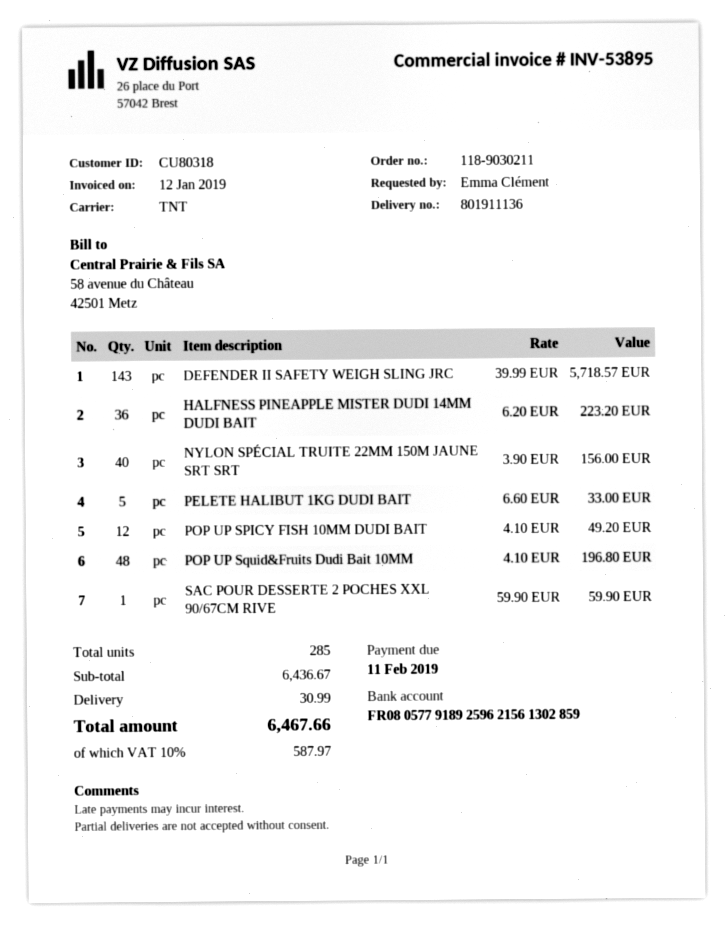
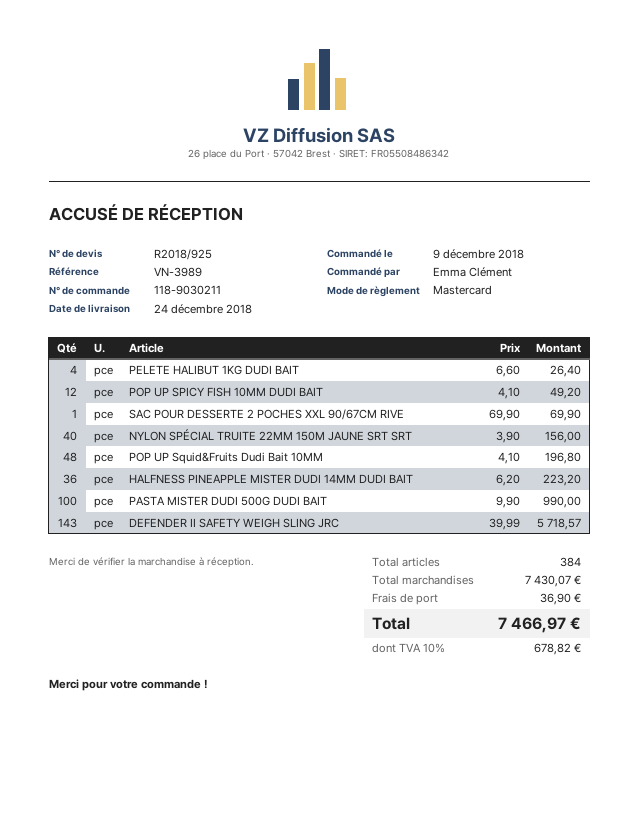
PELETE HALIBUT 1KG DUDI BAIT: 5 x 6.60 = 33.00 -> 4 x 6.60 = 26.40
SAC POUR DESSERTE 2 POCHES XXL 90/67CM RIVE: 1 x 59.90 = 59.90 -> 1 x 69.90 = 69.90
PASTA MISTER DUDI 500G DUDI BAIT: none -> 100 x 9.90 = 990.00
total quantity: 285 -> 384
subtotal: 6436.67 -> 7430.07
shipping: 30.99 -> 36.90
tax: 10% = 587.97 -> 10% = 678.82
total: 6467.66 -> 7466.97

